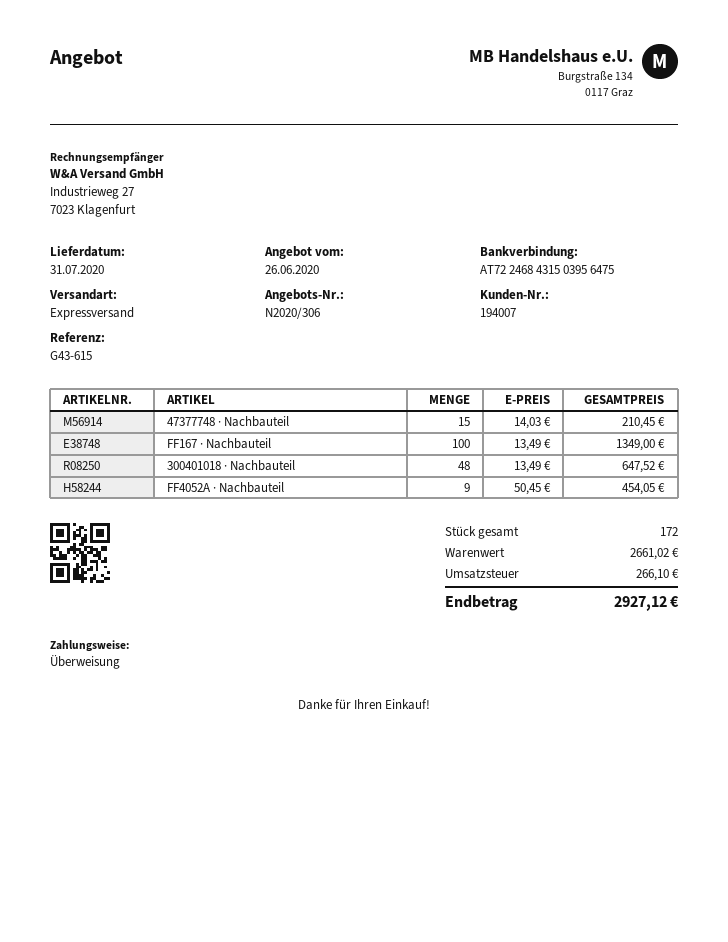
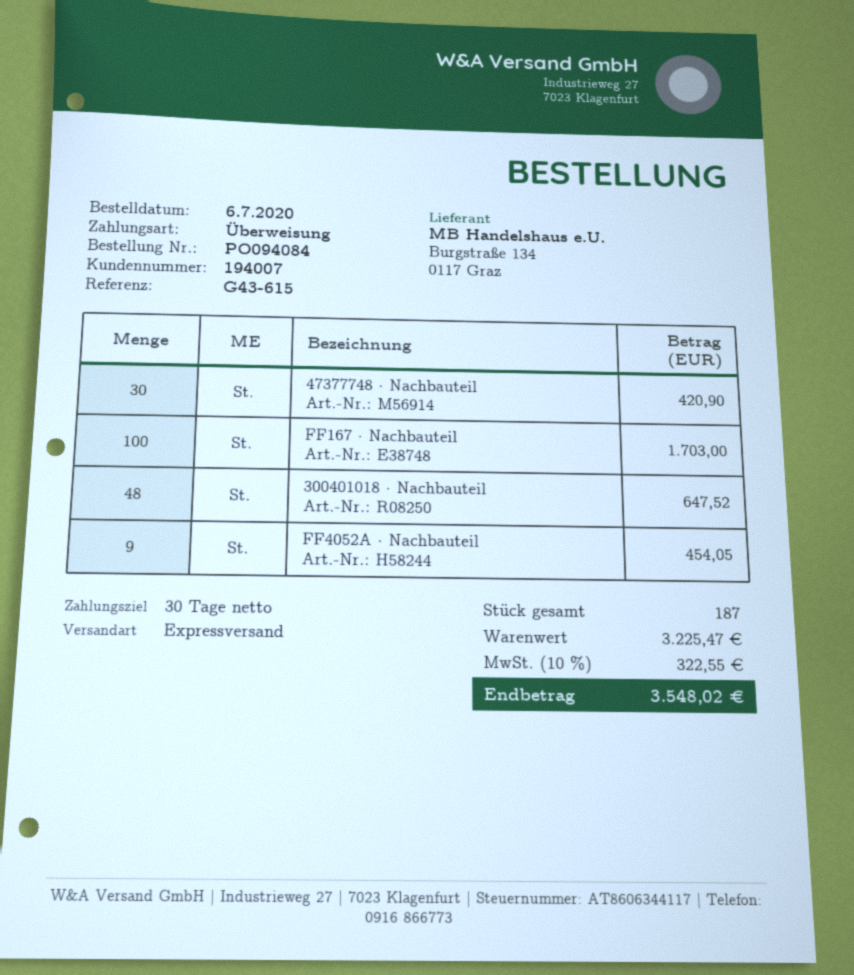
47377748 · Nachbauteil: 15 for 210.45 -> 30 for 420.90
FF167 · Nachbauteil: 100 for 1349.00 -> 100 for 1703.00
total quantity: 172 -> 187
subtotal: 2661.02 -> 3225.47
tax: 266.10 -> 322.55
total: 2927.12 -> 3548.02

